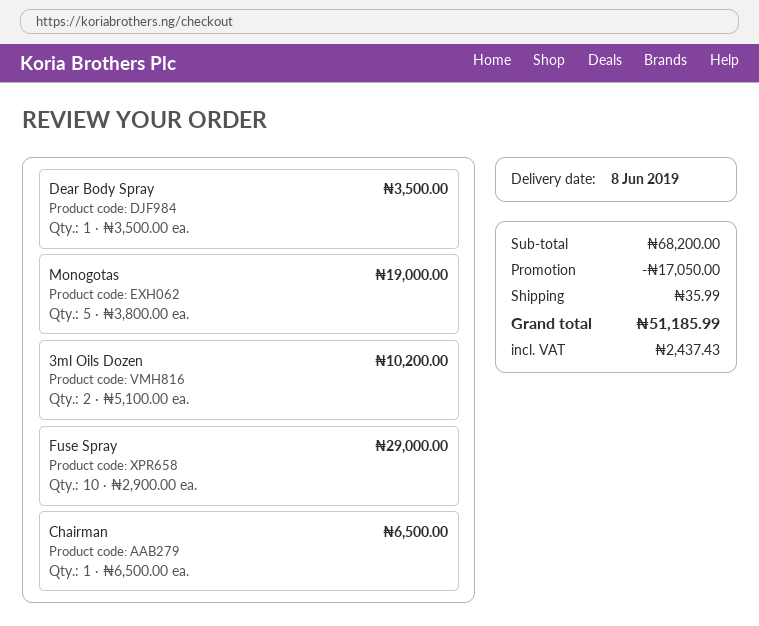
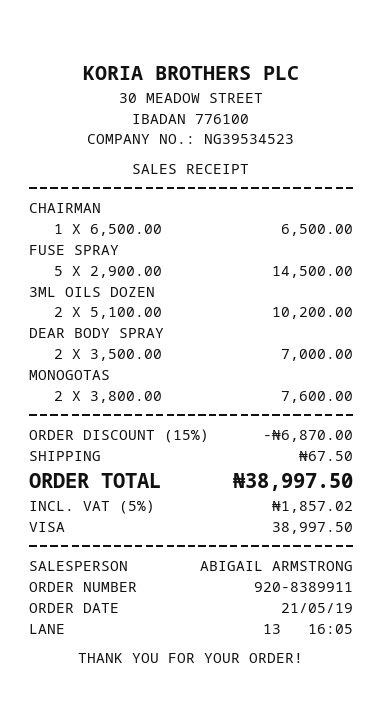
Dear Body Spray: 1 x 3500.00 = 3500.00 -> 2 x 3500.00 = 7000.00
Monogotas: 5 x 3800.00 = 19000.00 -> 2 x 3800.00 = 7600.00
Fuse Spray: 10 x 2900.00 = 29000.00 -> 5 x 2900.00 = 14500.00
discount: 17050.00 -> 6870.00
shipping: 35.99 -> 67.50
tax: 2437.43 -> 1857.02
total: 51185.99 -> 38997.50

